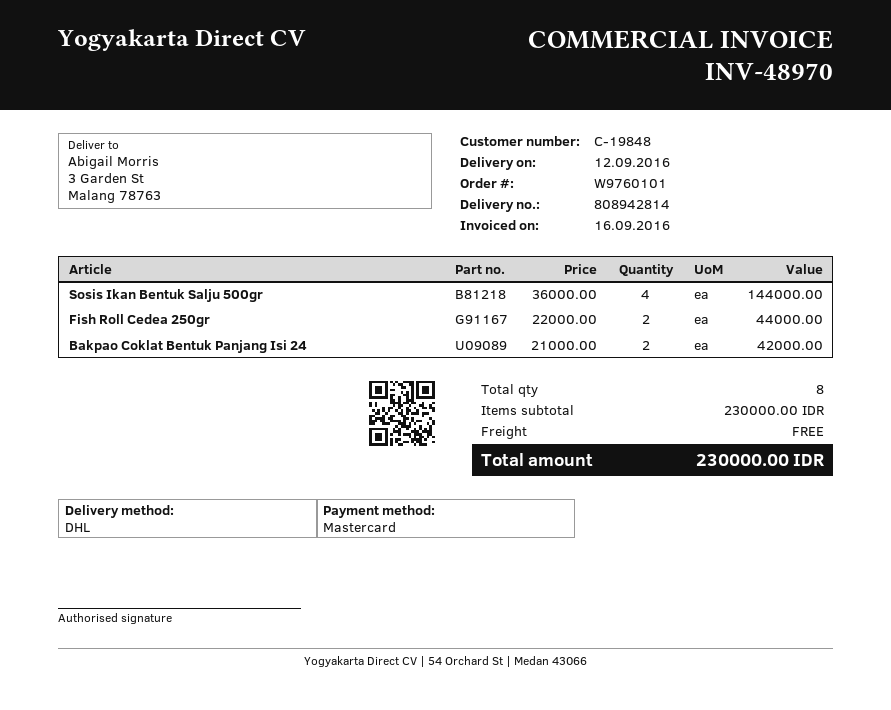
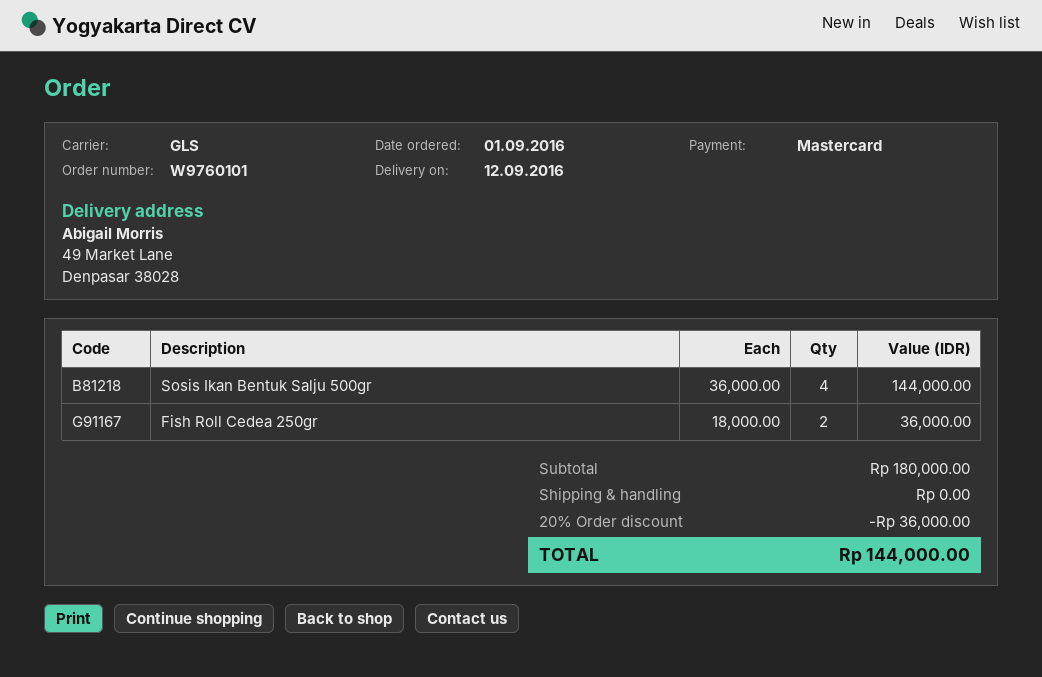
shipping method: DHL -> GLS
ship to: 3 Garden St, Malang 78763 -> 49 Market Lane, Denpasar 38028
Fish Roll Cedea 250gr: 2 x 22000.00 = 44000.00 -> 2 x 18000.00 = 36000.00
Bakpao Coklat Bentuk Panjang Isi 24: 2 x 21000.00 = 42000.00 -> none
subtotal: 230000.00 -> 180000.00
discount: none -> 20% = 36000.00
total: 230000.00 -> 144000.00

